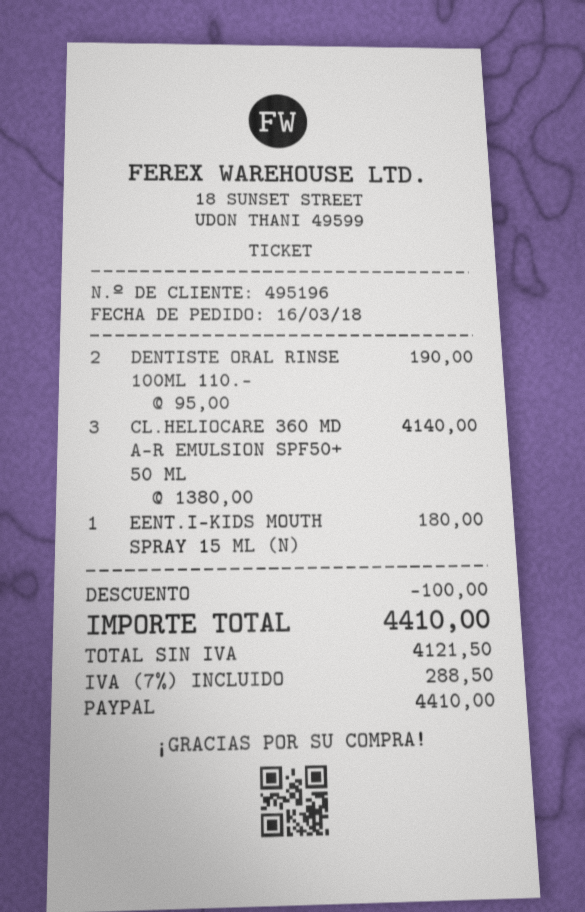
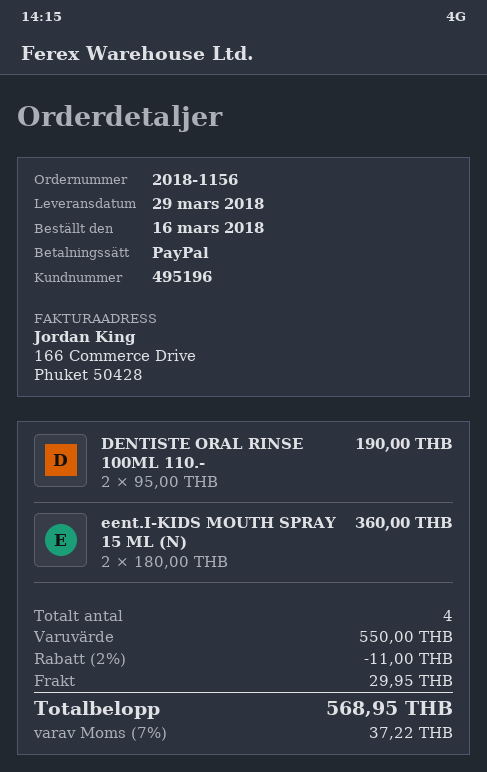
CL.HELIOCARE 360 MD A-R EMULSION SPF50+ 50 ML: 3 x 1380.00 = 4140.00 -> none
EENT.I-KIDS MOUTH SPRAY 15 ML (N): 1 x 180.00 = 180.00 -> 2 x 180.00 = 360.00
discount: 100.00 -> 11.00
shipping: none -> 29.95
tax: 7% = 288.50 -> 7% = 37.22
total: 4410.00 -> 568.95

